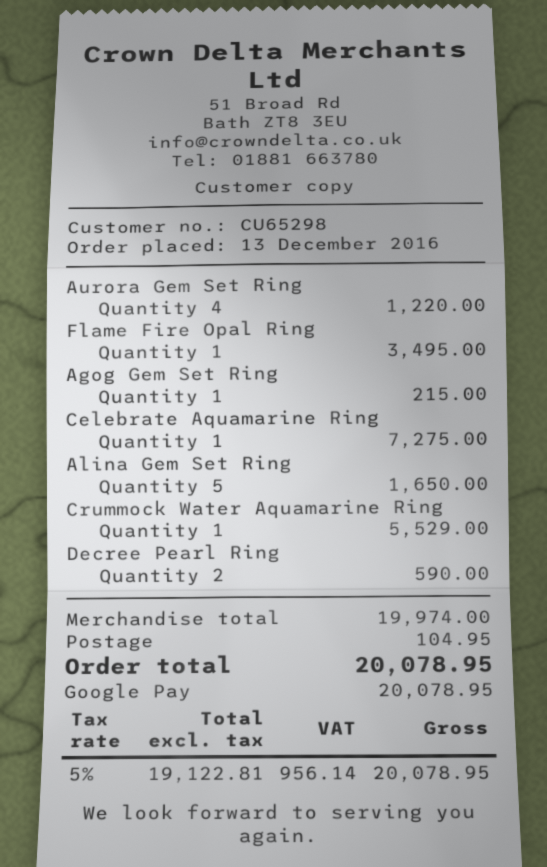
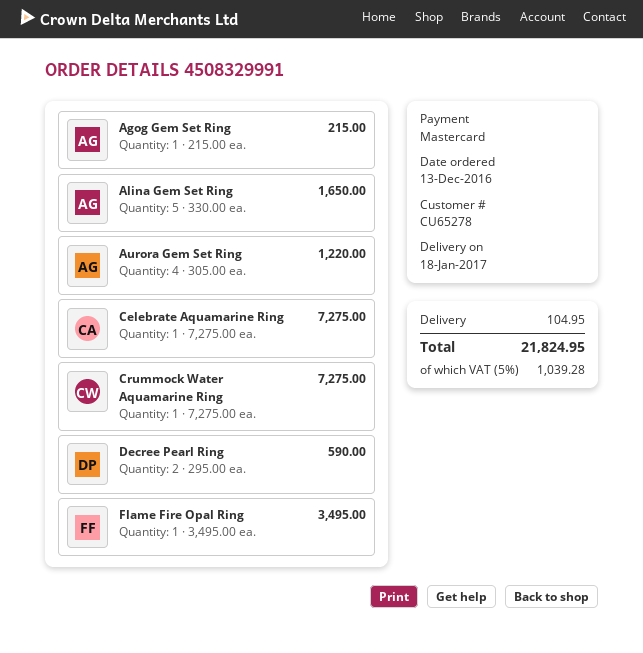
customer number: CU65298 -> CU65278
payment method: Google Pay -> Mastercard
Crummock Water Aquamarine Ring: 1 for 5529.00 -> 1 for 7275.00
tax: 5% = 956.14 -> 5% = 1039.28
total: 20078.95 -> 21824.95

